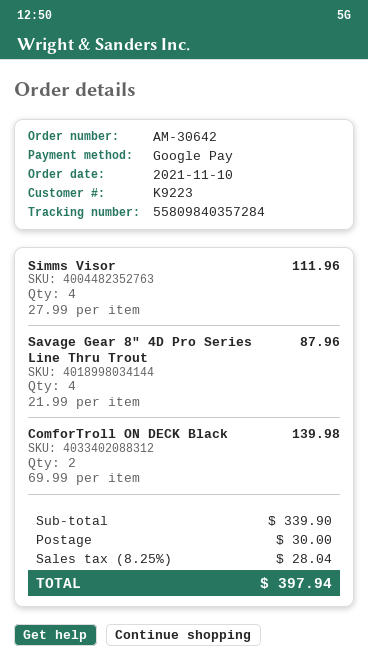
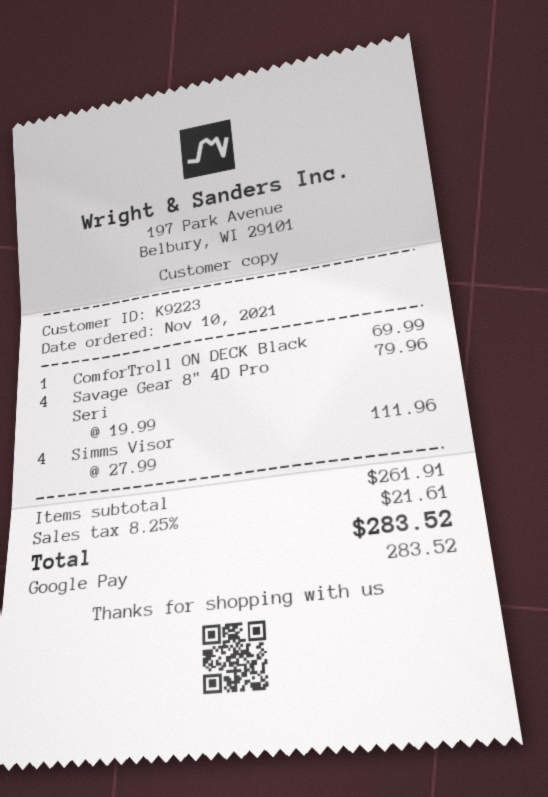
Savage Gear 8" 4D Pro Series Line Thru Trout: 4 x 21.99 = 87.96 -> 4 x 19.99 = 79.96
ComforTroll ON DECK Black: 2 x 69.99 = 139.98 -> 1 x 69.99 = 69.99
subtotal: 339.90 -> 261.91
shipping: 30.00 -> none
tax: 8.25% = 28.04 -> 8.25% = 21.61
total: 397.94 -> 283.52

